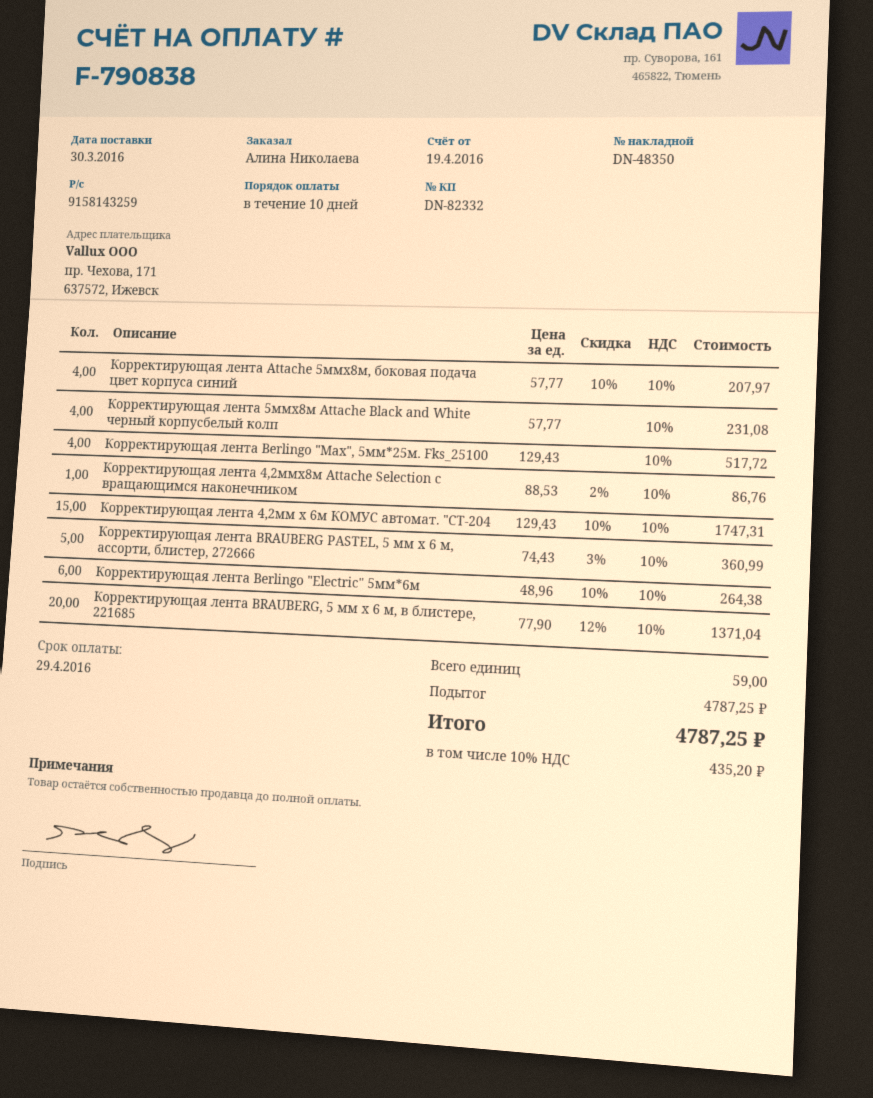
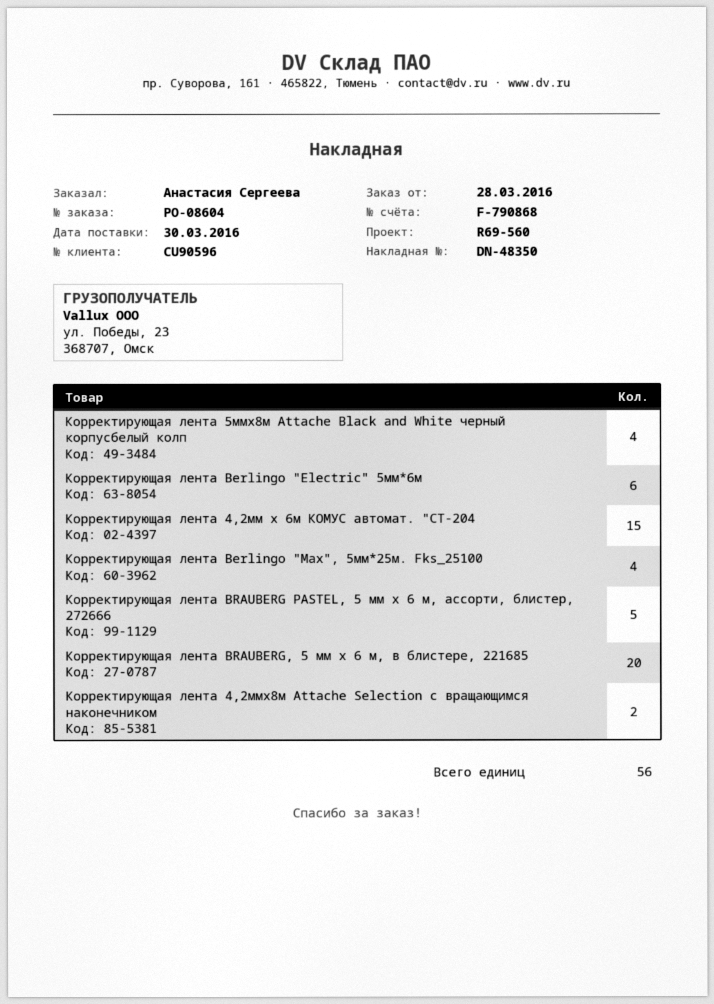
invoice number: F-790838 -> F-790868
ordered by: Алина Николаева -> Анастасия Сергеева
Корректирующая лента Attache 5ммх8м, боковая подача цвет корпуса синий: 4 -> none
Корректирующая лента 4,2ммx8м Attache Selection с вращающимся наконечником: 1 -> 2
total quantity: 59 -> 56

